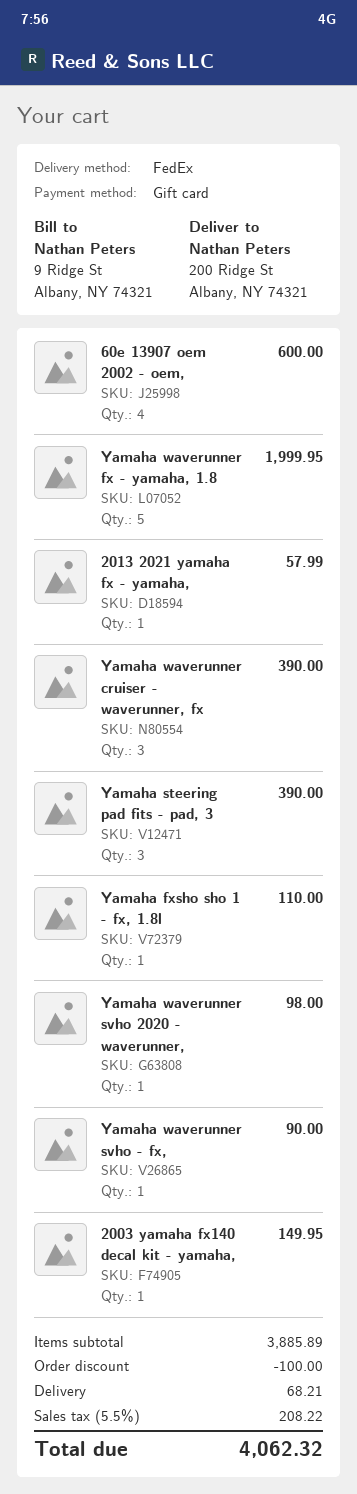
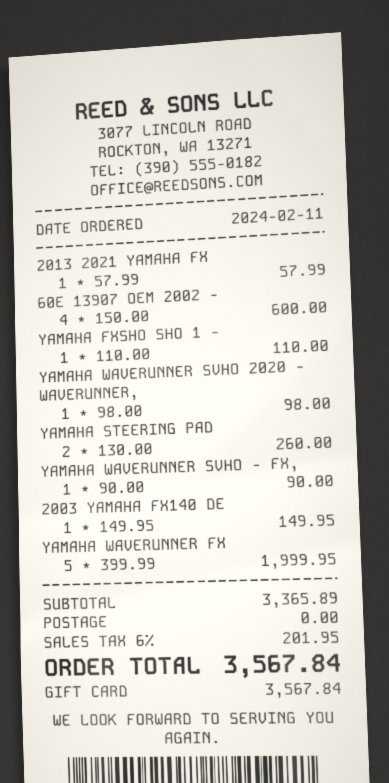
Yamaha waverunner cruiser - waverunner, fx: 3 for 390.00 -> none
Yamaha steering pad fits - pad, 3: 3 for 390.00 -> 2 for 260.00
subtotal: 3885.89 -> 3365.89
discount: 100.00 -> none
shipping: 68.21 -> 0.00
tax: 5.5% = 208.22 -> 6% = 201.95
total: 4062.32 -> 3567.84

